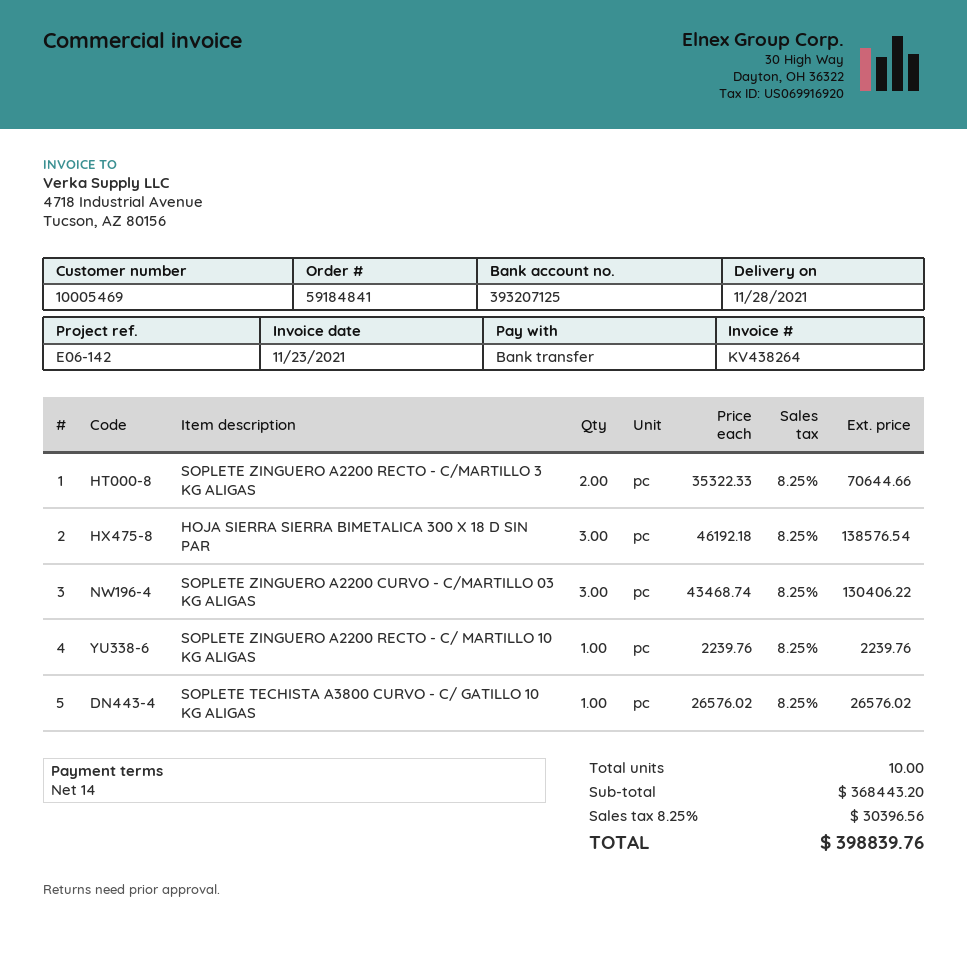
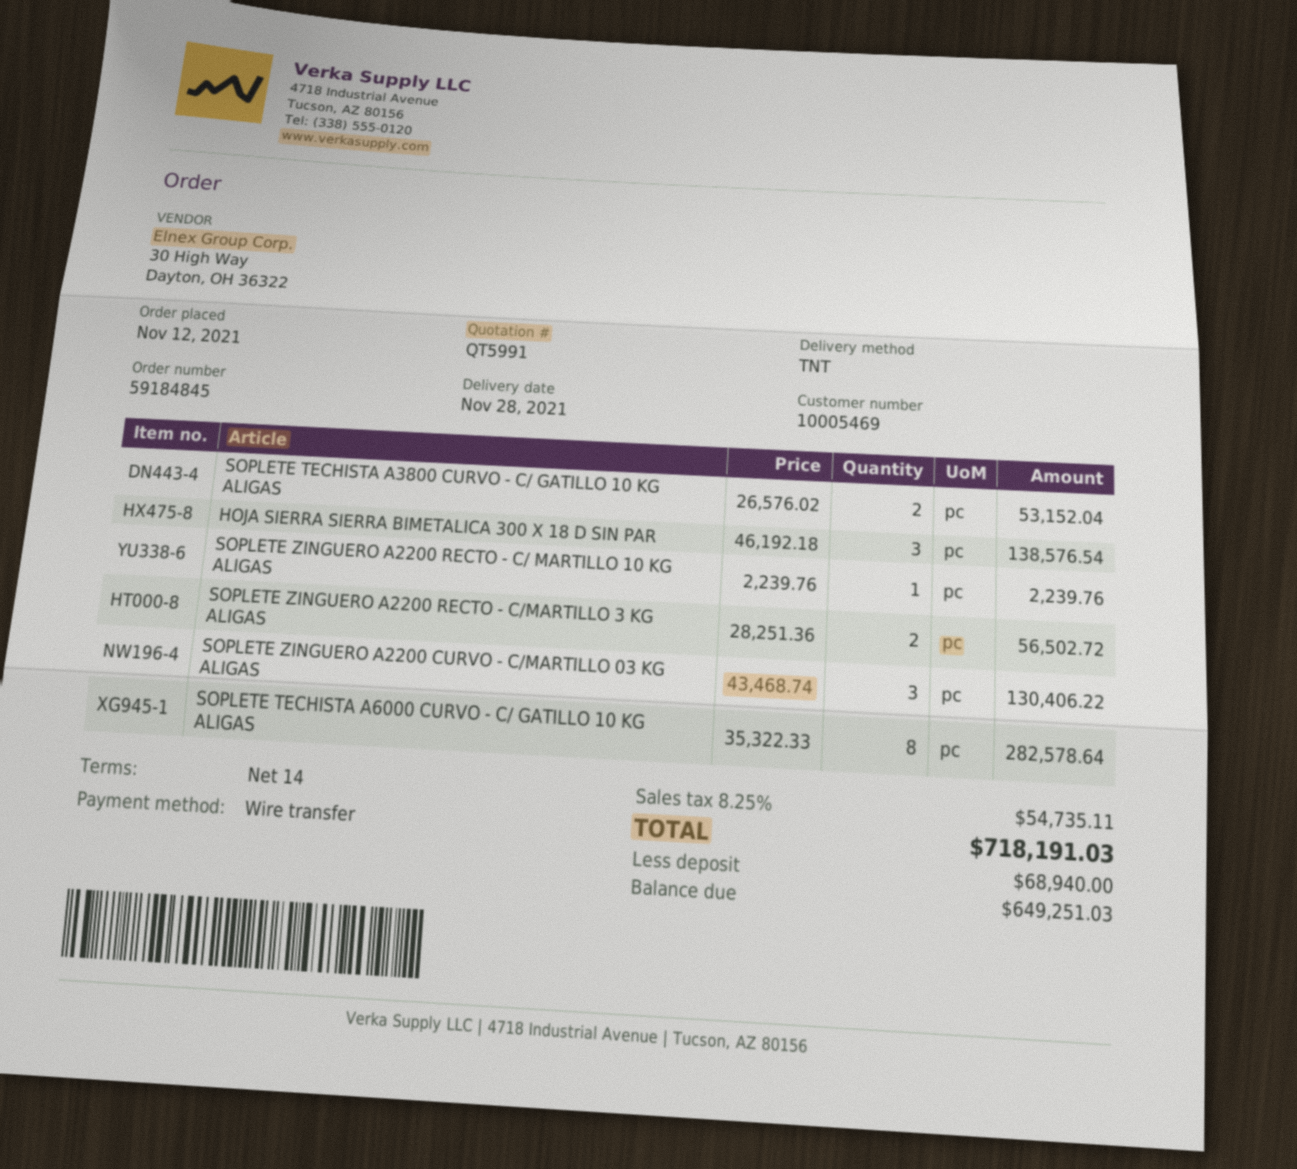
order number: 59184841 -> 59184845
SOPLETE ZINGUERO A2200 RECTO - C/MARTILLO 3 KG ALIGAS: 2 x 35322.33 = 70644.66 -> 2 x 28251.36 = 56502.72
SOPLETE TECHISTA A3800 CURVO - C/ GATILLO 10 KG ALIGAS: 1 x 26576.02 = 26576.02 -> 2 x 26576.02 = 53152.04
SOPLETE TECHISTA A6000 CURVO - C/ GATILLO 10 KG ALIGAS: none -> 8 x 35322.33 = 282578.64
tax: 8.25% = 30396.56 -> 8.25% = 54735.11
total: 398839.76 -> 718191.03

